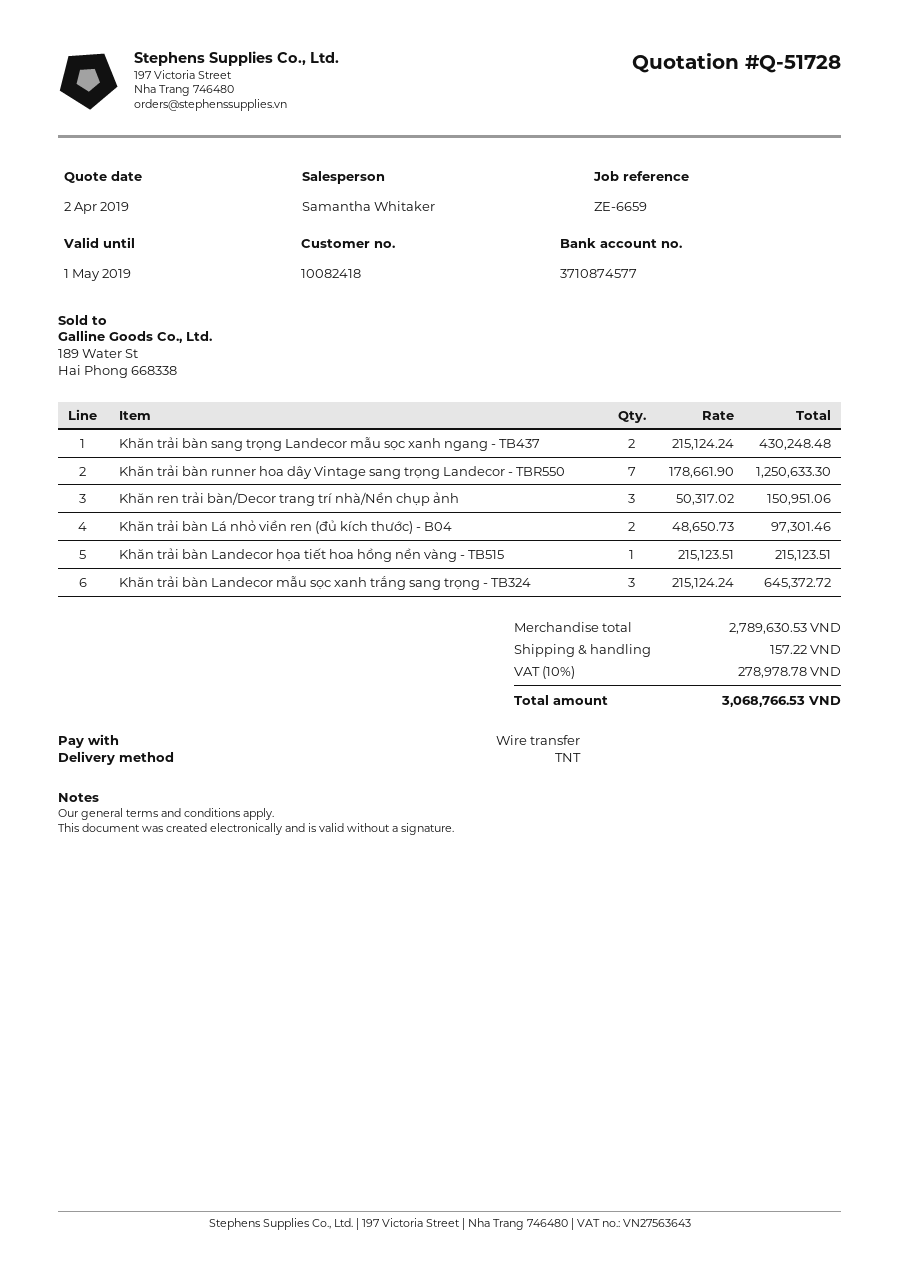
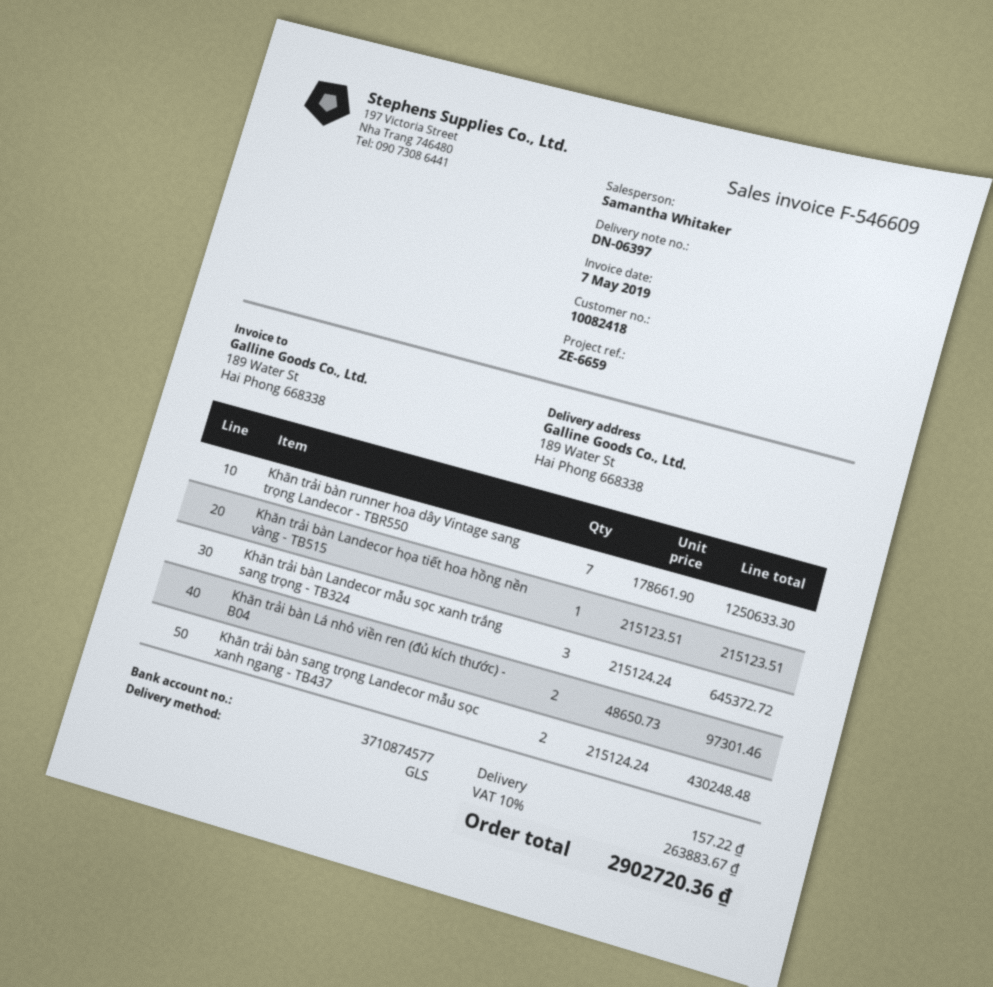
shipping method: TNT -> GLS
Khăn ren trải bàn/Decor trang trí nhà/Nền chụp ảnh: 3 x 50317.02 = 150951.06 -> none
tax: 10% = 278978.78 -> 10% = 263883.67
total: 3068766.53 -> 2902720.36

